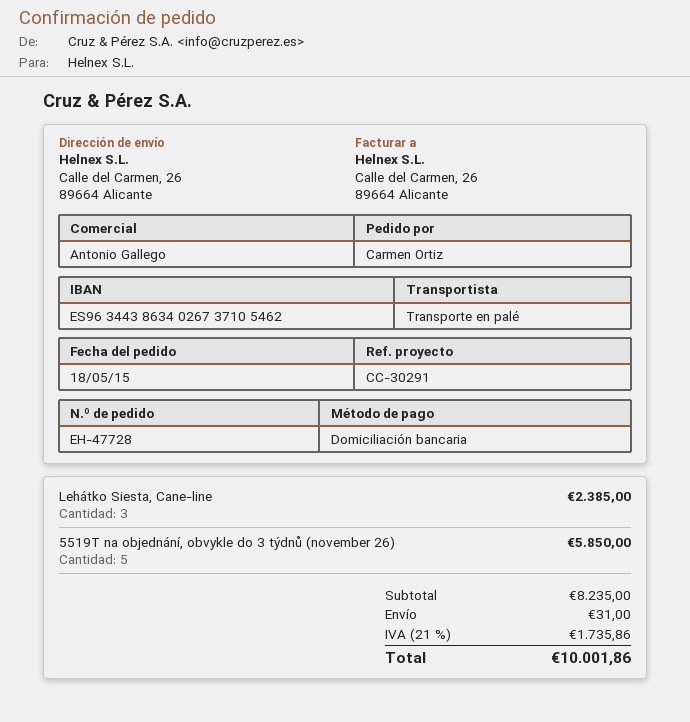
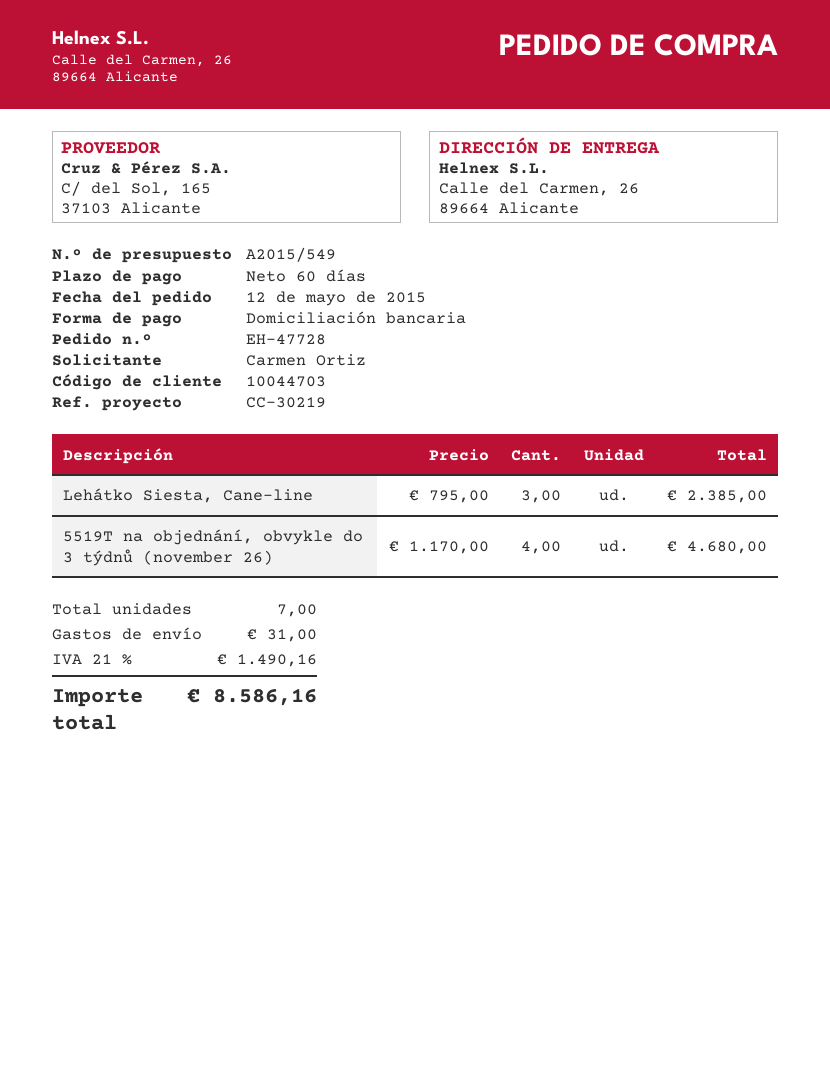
order date: 2015-05-18 -> 2015-05-12
reference: CC-30291 -> CC-30219
5519T na objednání, obvykle do 3 týdnů (november 26): 5 for 5850.00 -> 4 for 4680.00
tax: 21% = 1735.86 -> 21% = 1490.16
total: 10001.86 -> 8586.16

